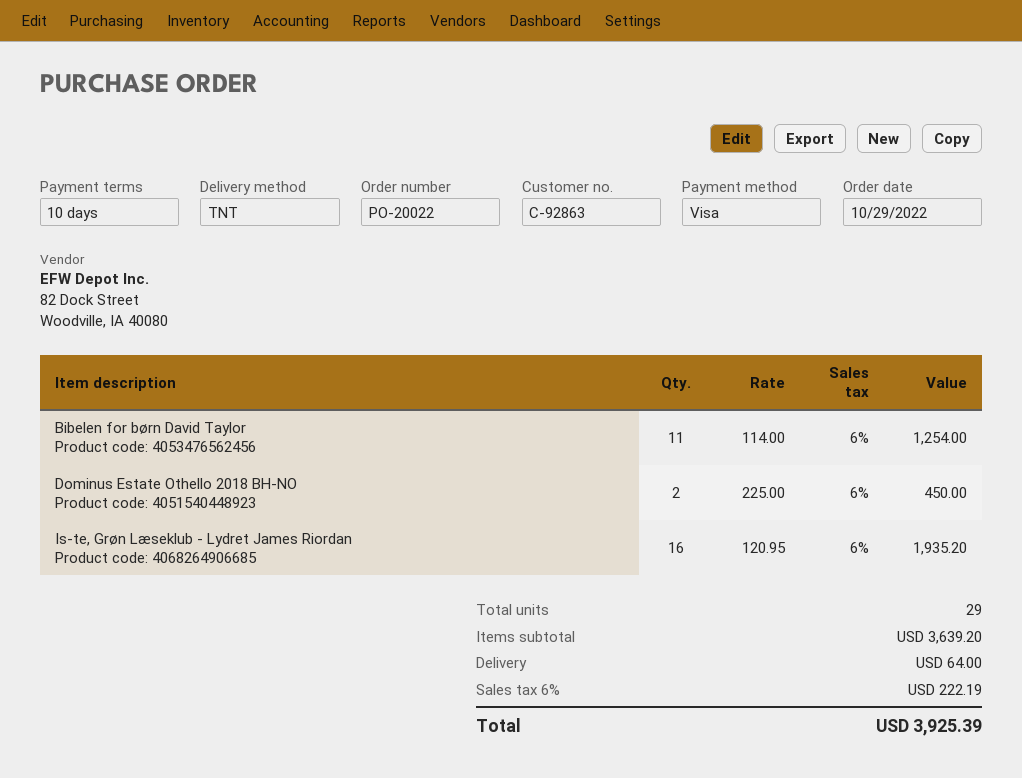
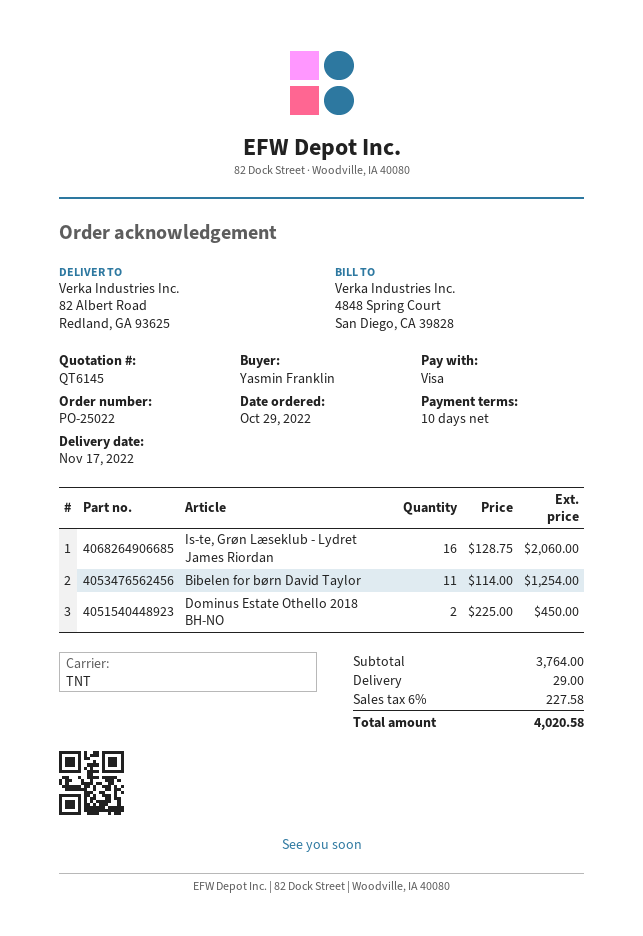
order number: PO-20022 -> PO-25022
Is-te, Grøn Læseklub - Lydret James Riordan: 16 x 120.95 = 1935.20 -> 16 x 128.75 = 2060.00
subtotal: 3639.20 -> 3764.00
shipping: 64.00 -> 29.00
tax: 6% = 222.19 -> 6% = 227.58
total: 3925.39 -> 4020.58

